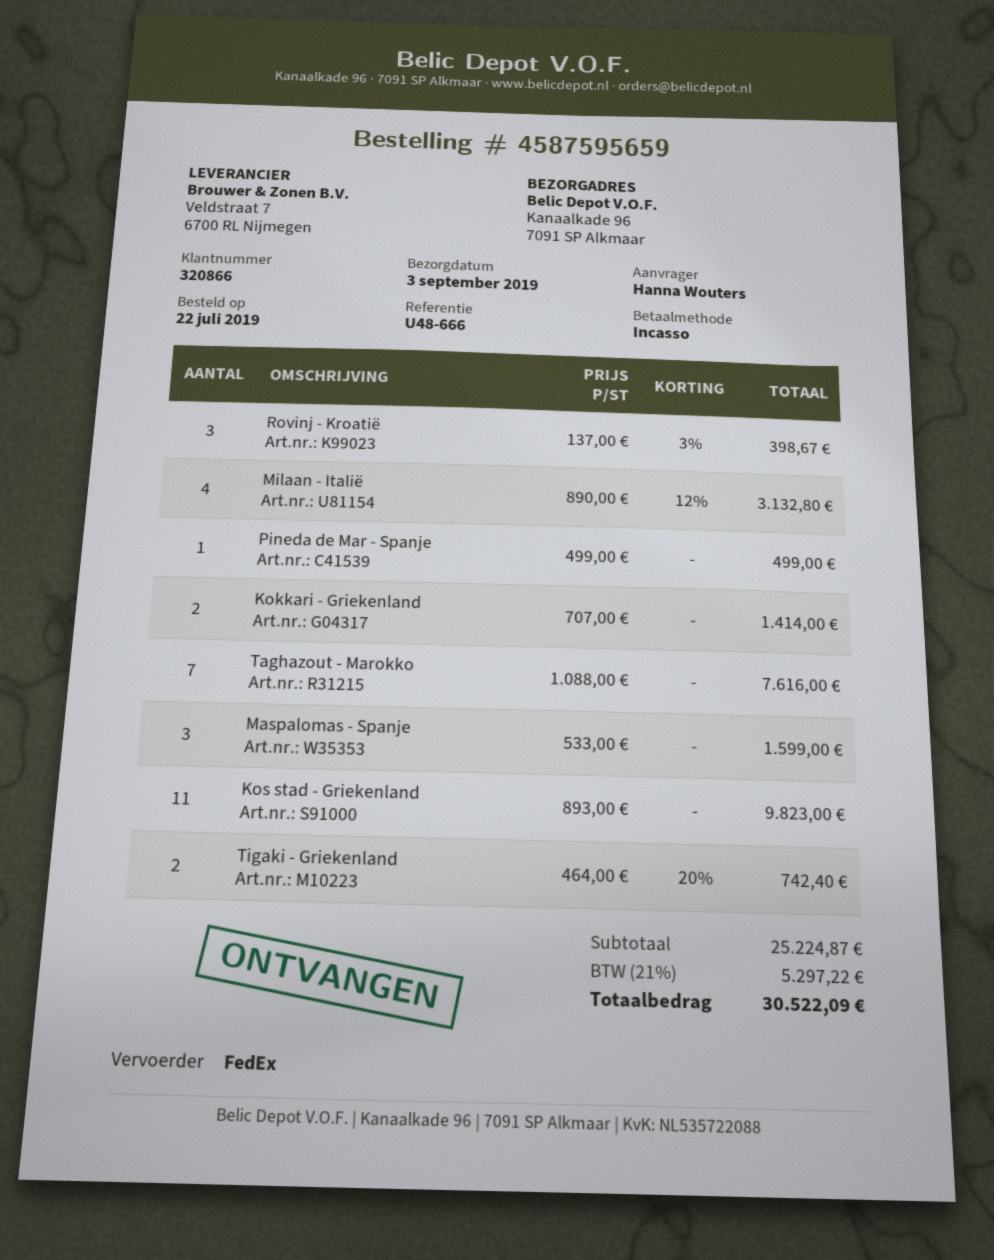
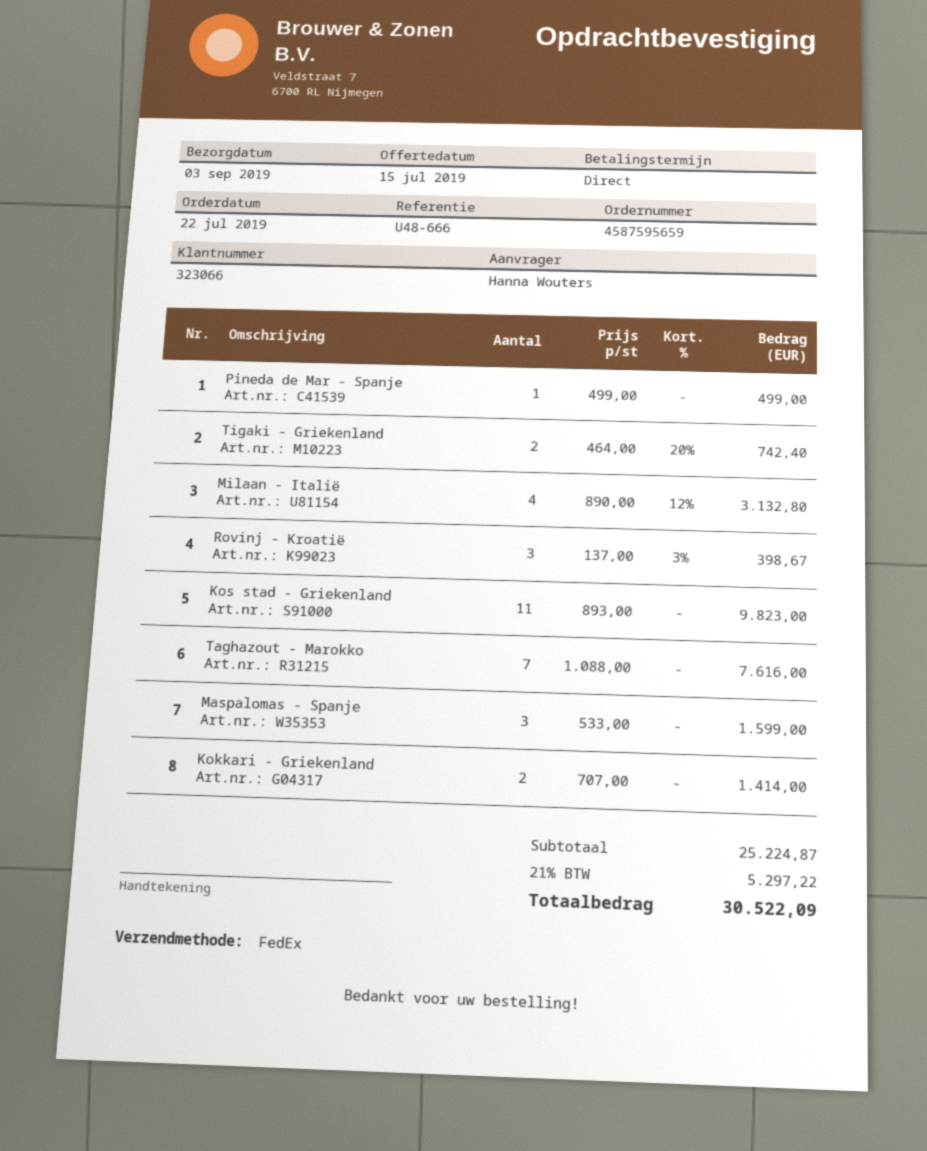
customer number: 320866 -> 323066

